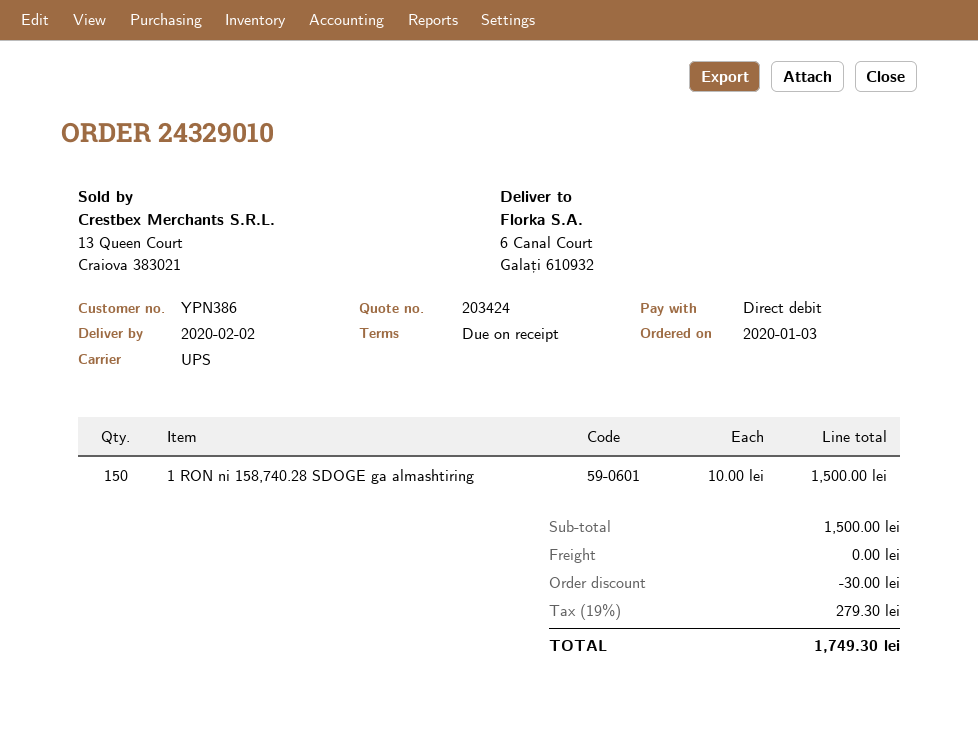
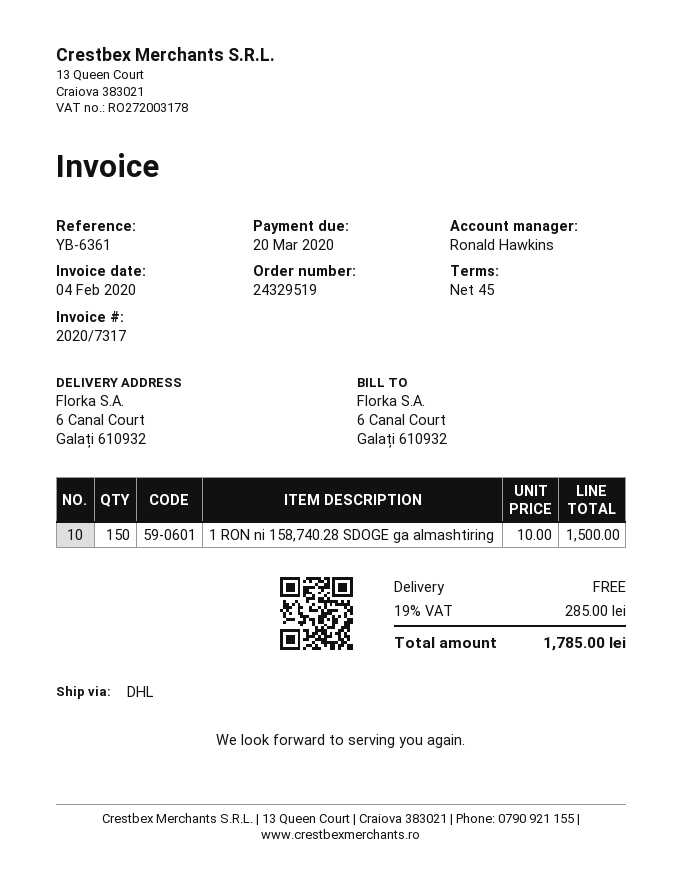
order number: 24329010 -> 24329519
payment terms: on receipt -> 45 days
shipping method: UPS -> DHL
discount: 30.00 -> none
tax: 19% = 279.30 -> 19% = 285.00
total: 1749.30 -> 1785.00

